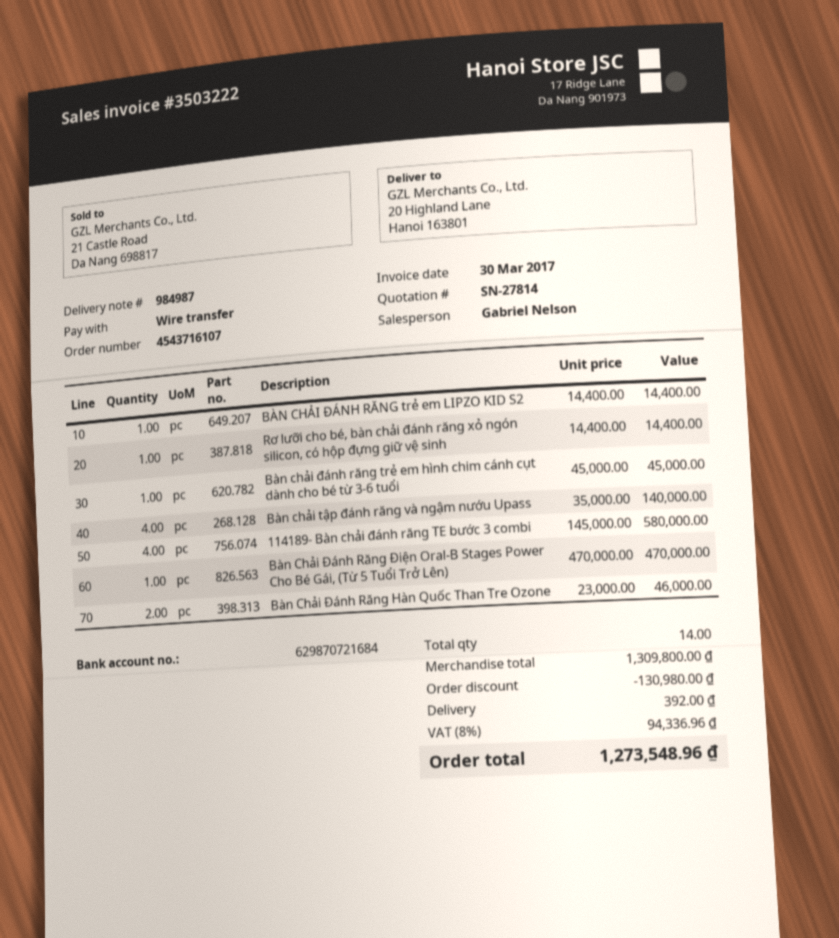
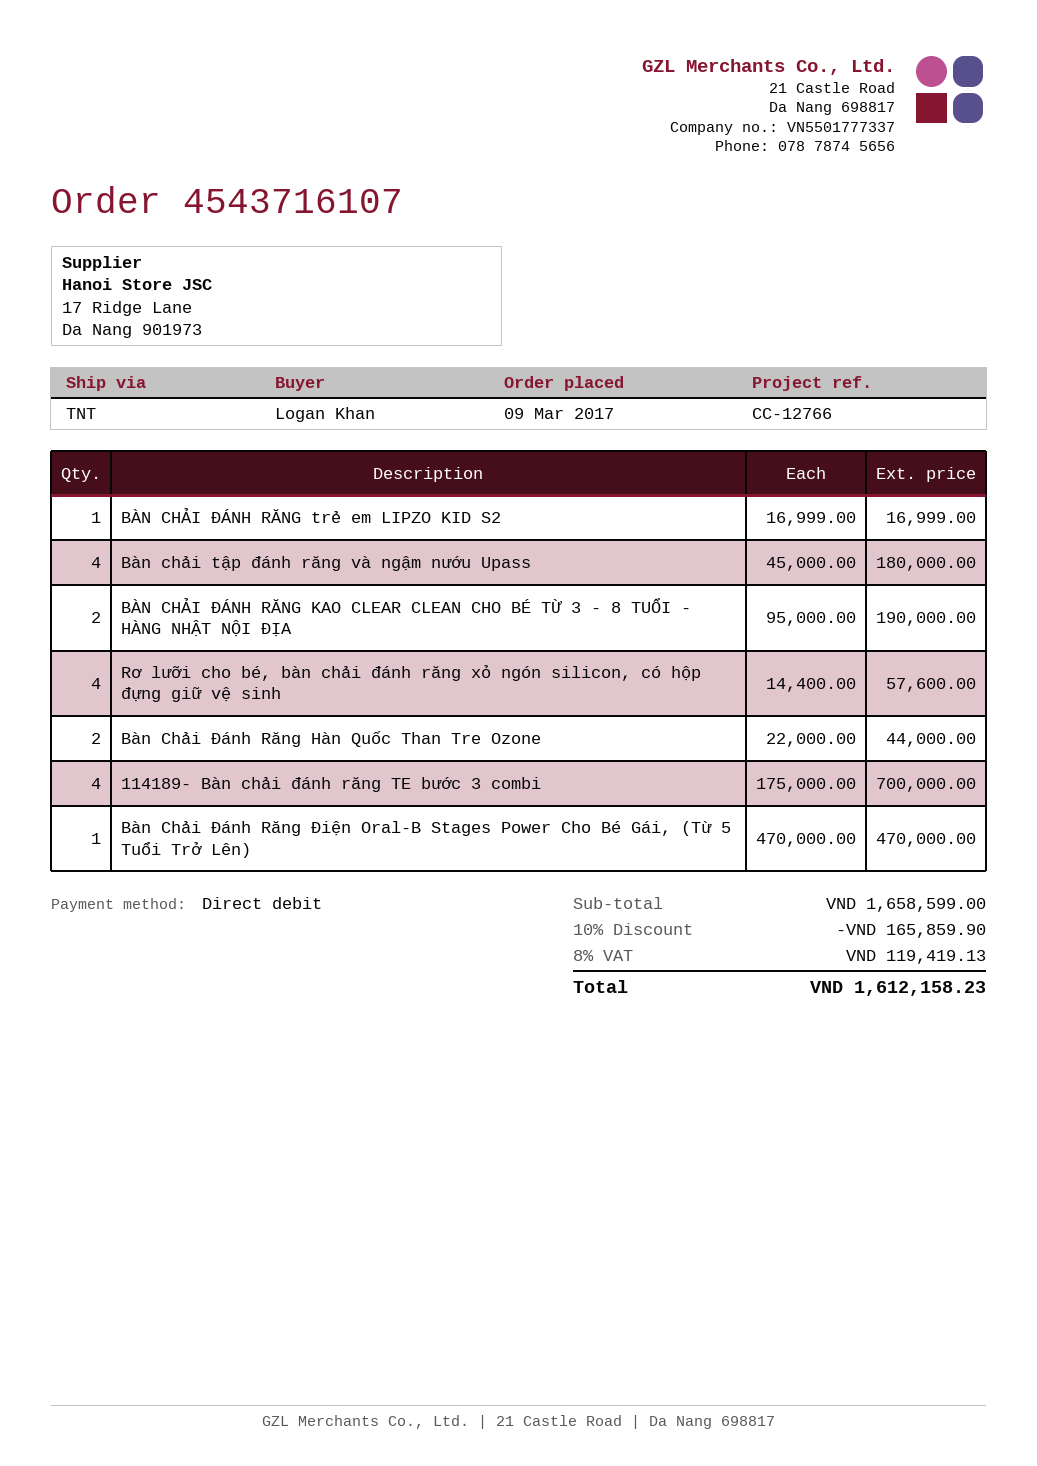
payment method: bank transfer -> direct debit
BÀN CHẢI ĐÁNH RĂNG trẻ em LIPZO KID S2: 1 x 14400.00 = 14400.00 -> 1 x 16999.00 = 16999.00
Rơ lưỡi cho bé, bàn chải đánh răng xỏ ngón silicon, có hộp đựng giữ vệ sinh: 1 x 14400.00 = 14400.00 -> 4 x 14400.00 = 57600.00
Bàn chải đánh răng trẻ em hình chim cánh cụt dành cho bé từ 3-6 tuổi: 1 x 45000.00 = 45000.00 -> none
Bàn chải tập đánh răng và ngậm nướu Upass: 4 x 35000.00 = 140000.00 -> 4 x 45000.00 = 180000.00
114189- Bàn chải đánh răng TE bước 3 combi: 4 x 145000.00 = 580000.00 -> 4 x 175000.00 = 700000.00
Bàn Chải Đánh Răng Hàn Quốc Than Tre Ozone: 2 x 23000.00 = 46000.00 -> 2 x 22000.00 = 44000.00
BÀN CHẢI ĐÁNH RĂNG KAO CLEAR CLEAN CHO BÉ TỪ 3 - 8 TUỔI - HÀNG NHẬT NỘI ĐỊA: none -> 2 x 95000.00 = 190000.00
subtotal: 1309800.00 -> 1658599.00
discount: 130980.00 -> 165859.90
shipping: 392.00 -> none
tax: 8% = 94336.96 -> 8% = 119419.13
total: 1273548.96 -> 1612158.23

